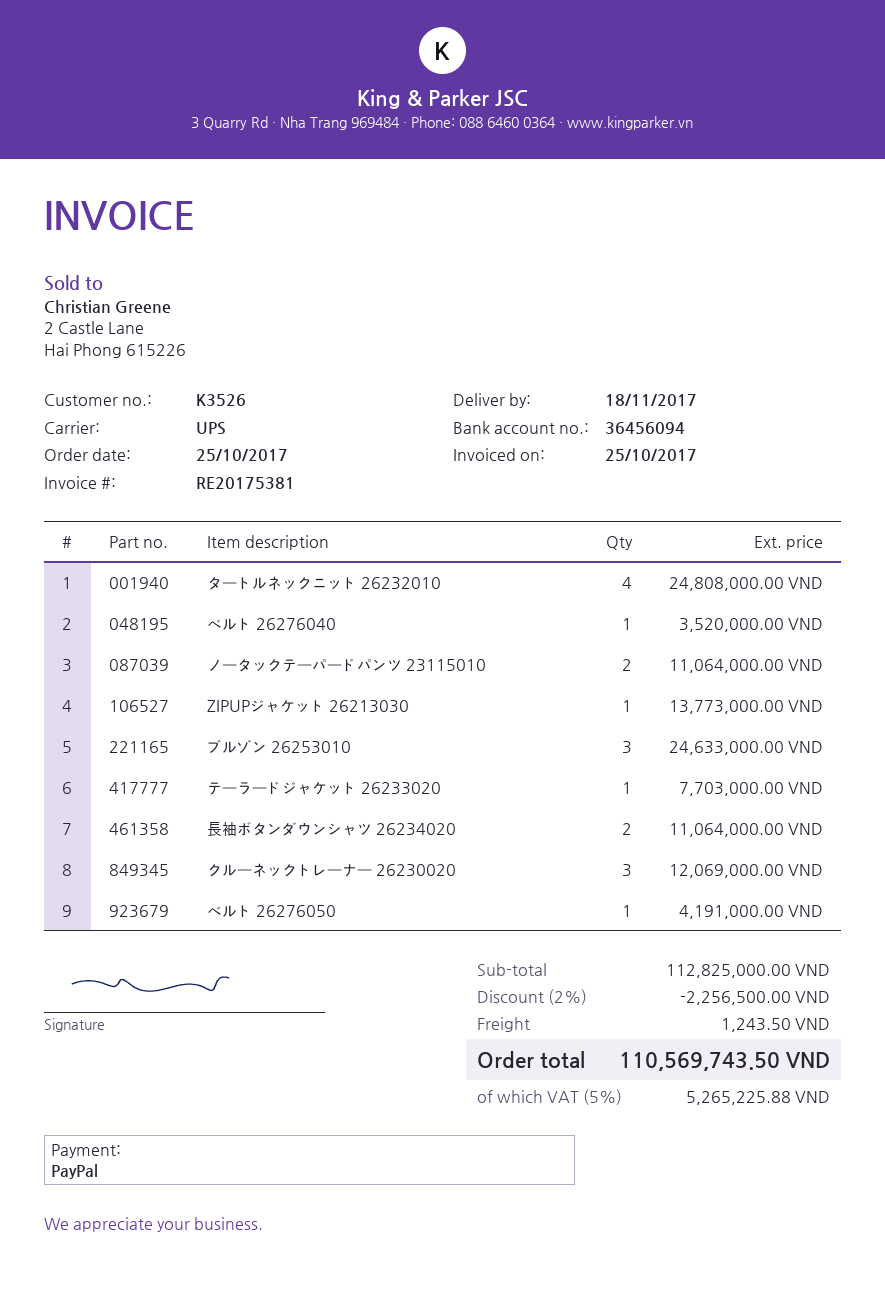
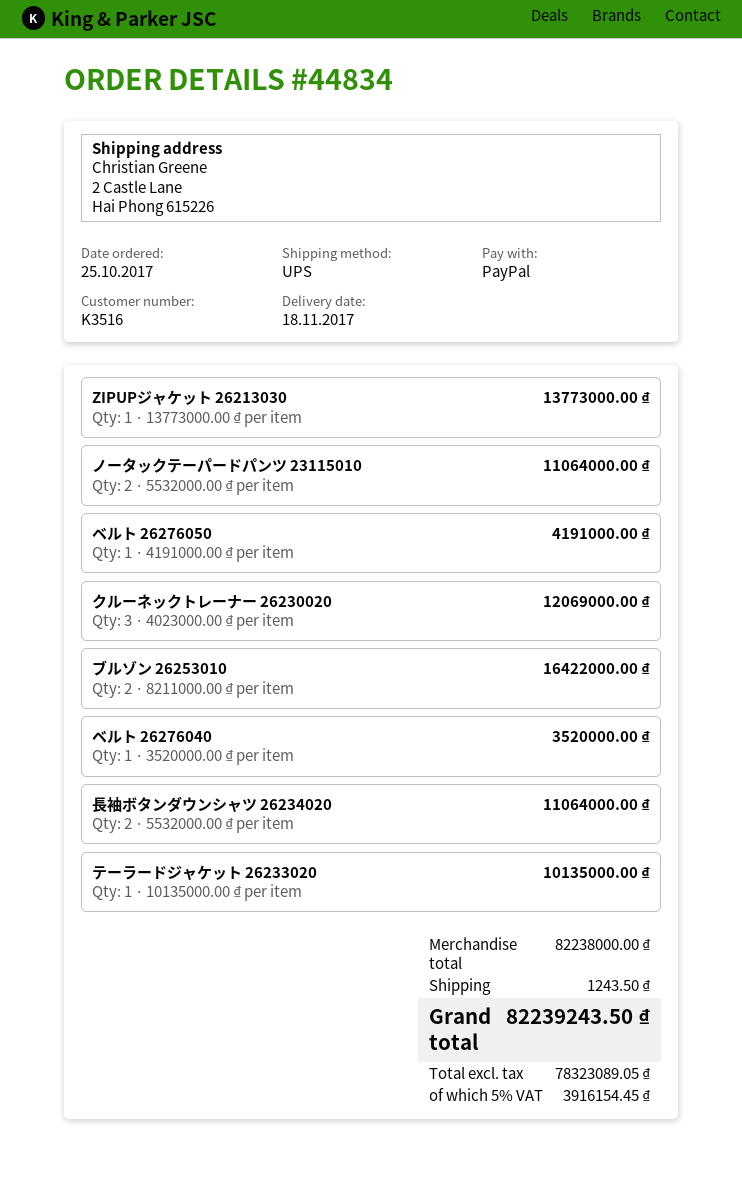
customer number: K3526 -> K3516
タートルネックニット 26232010: 4 for 24808000.00 -> none
ブルゾン 26253010: 3 for 24633000.00 -> 2 for 16422000.00
テーラードジャケット 26233020: 1 for 7703000.00 -> 1 for 10135000.00
subtotal: 112825000.00 -> 82238000.00
discount: 2% = 2256500.00 -> none
tax: 5% = 5265225.88 -> 5% = 3916154.45
total: 110569743.50 -> 82239243.50

